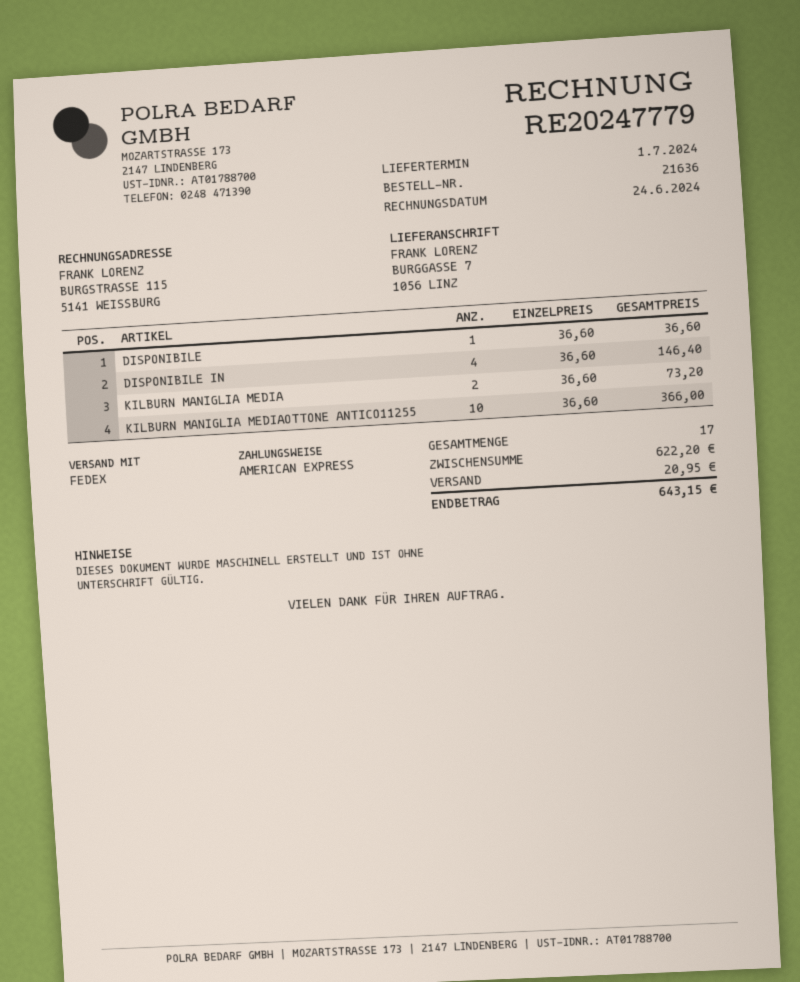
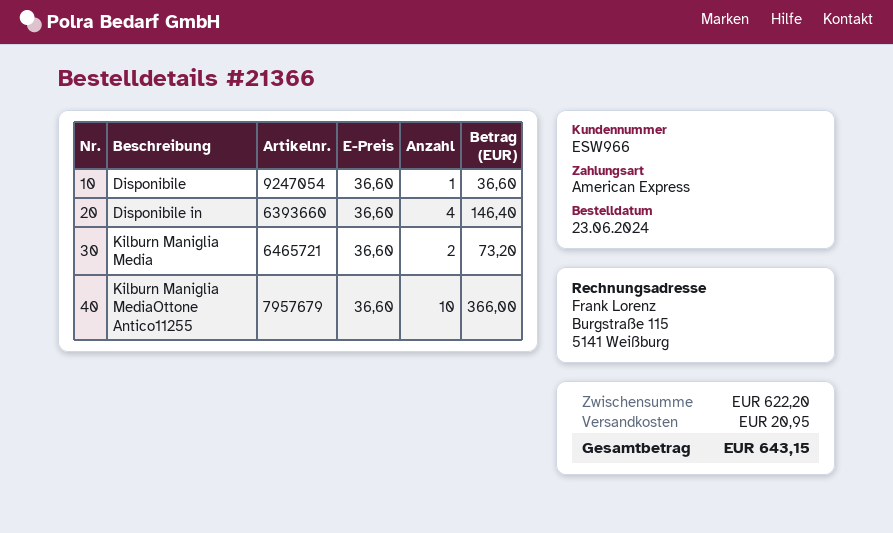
order number: 21636 -> 21366

